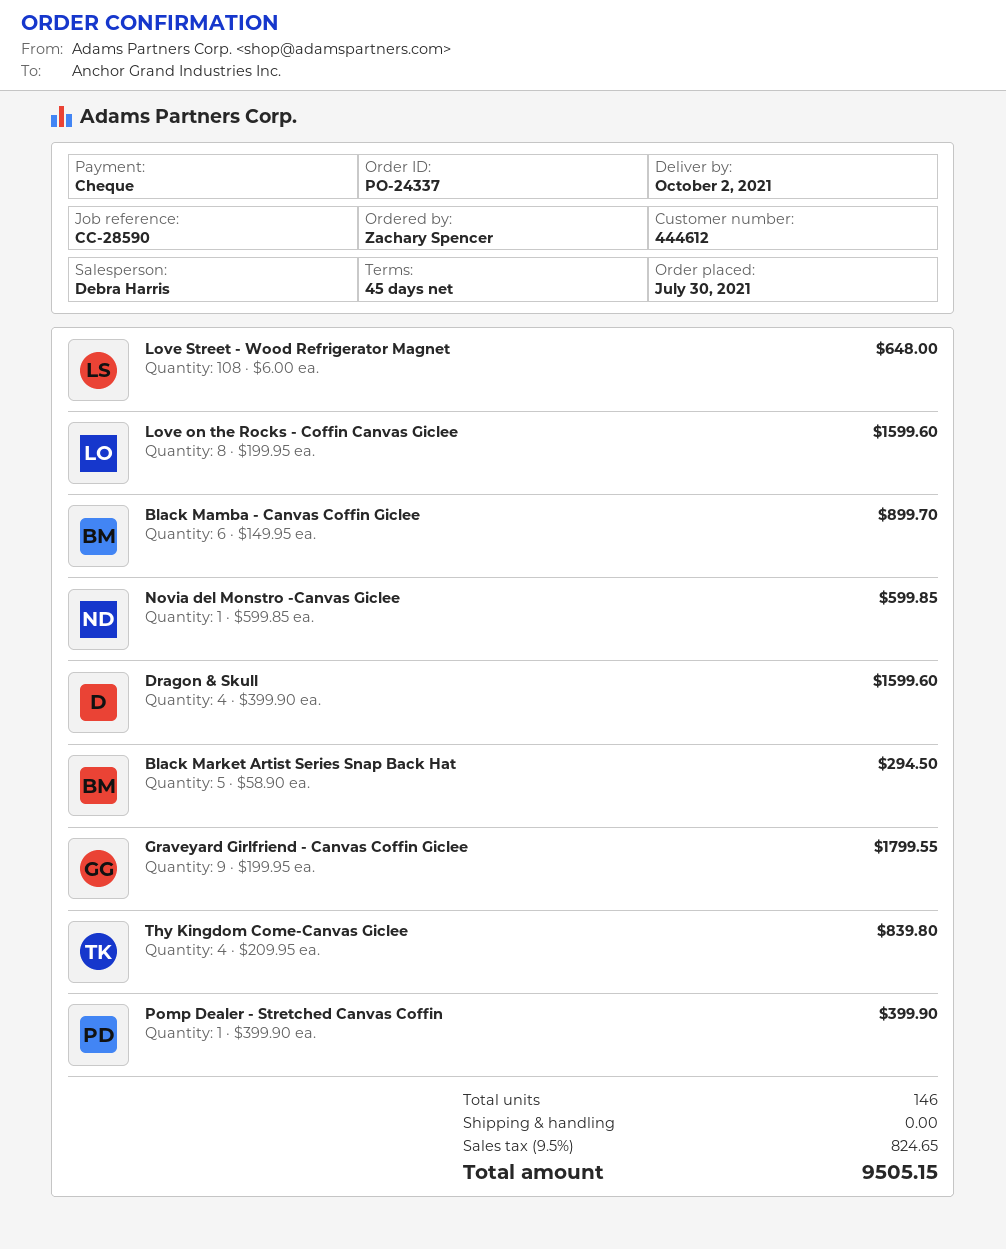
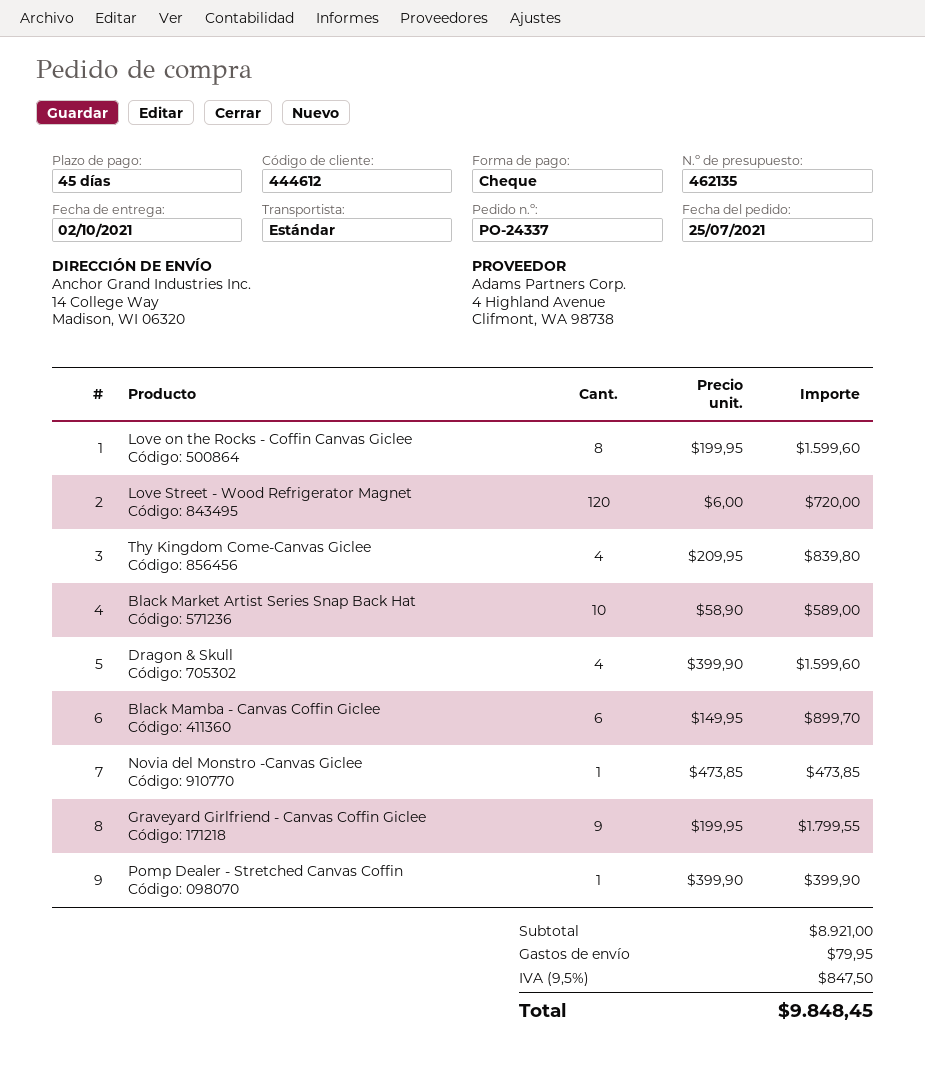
order date: 2021-07-30 -> 2021-07-25
Love Street - Wood Refrigerator Magnet: 108 x 6.00 = 648.00 -> 120 x 6.00 = 720.00
Novia del Monstro -Canvas Giclee: 1 x 599.85 = 599.85 -> 1 x 473.85 = 473.85
Black Market Artist Series Snap Back Hat: 5 x 58.90 = 294.50 -> 10 x 58.90 = 589.00
shipping: 0.00 -> 79.95
tax: 9.5% = 824.65 -> 9.5% = 847.50
total: 9505.15 -> 9848.45

